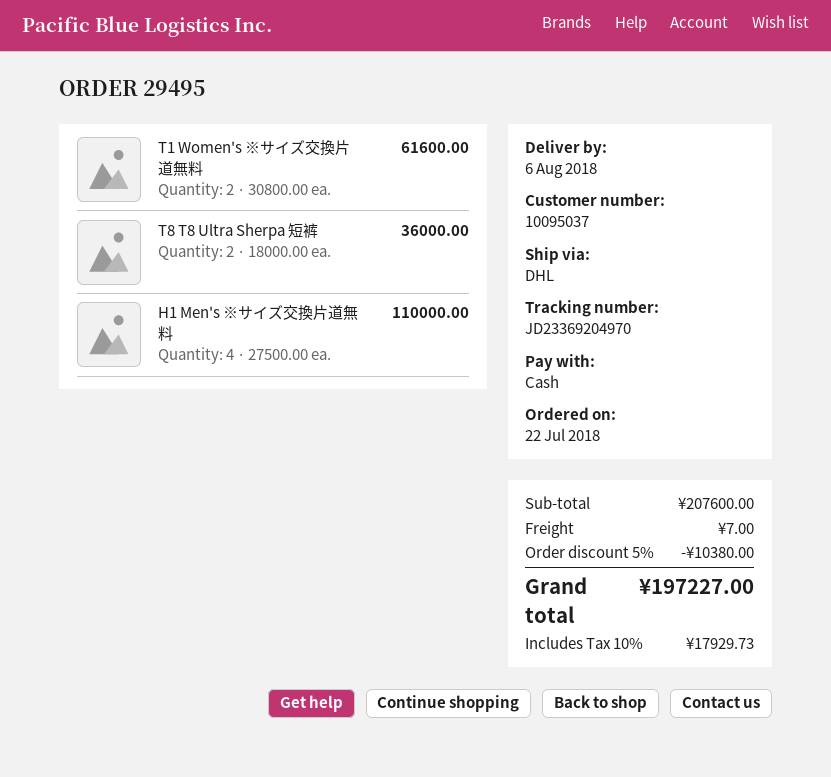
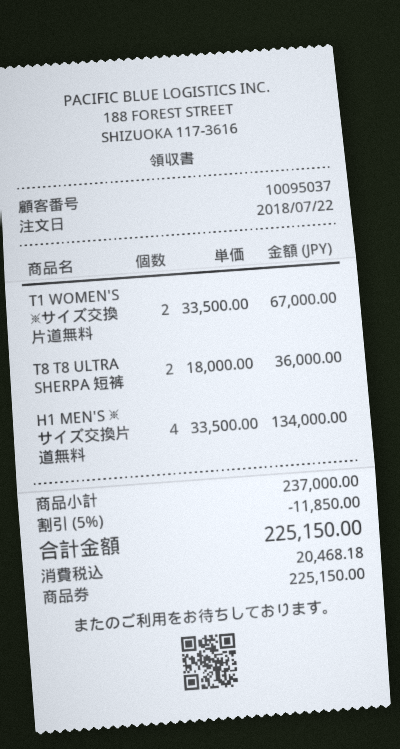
payment method: cash -> gift card
T1 Women's ※サイズ交換片道無料: 2 x 30800.00 = 61600.00 -> 2 x 33500.00 = 67000.00
H1 Men's ※サイズ交換片道無料: 4 x 27500.00 = 110000.00 -> 4 x 33500.00 = 134000.00
subtotal: 207600.00 -> 237000.00
discount: 5% = 10380.00 -> 5% = 11850.00
shipping: 7.00 -> none
tax: 17929.73 -> 20468.18
total: 197227.00 -> 225150.00

